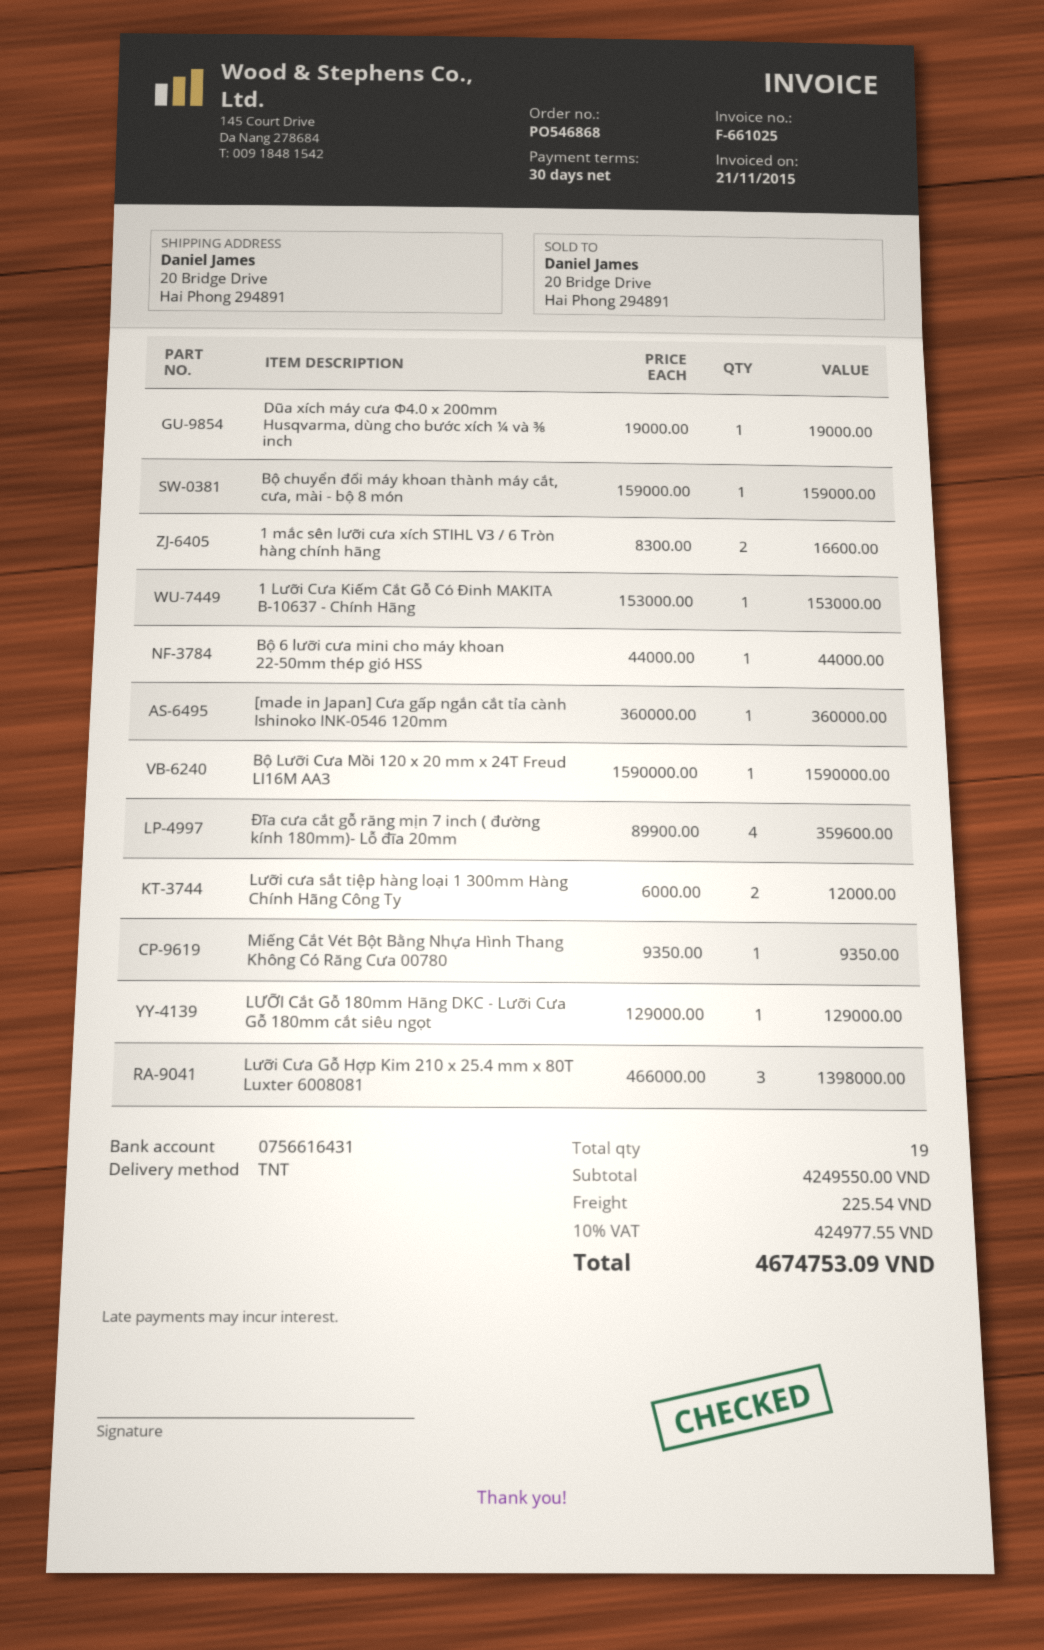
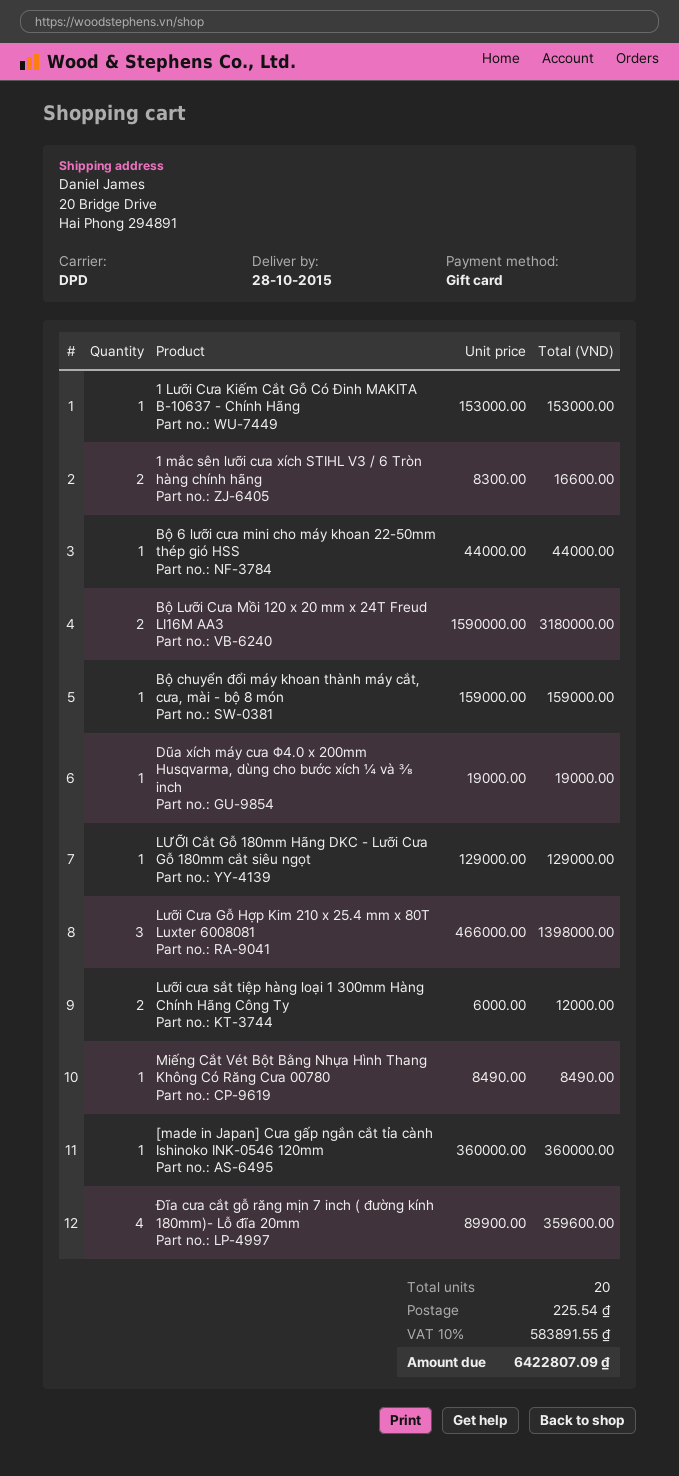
shipping method: TNT -> DPD
Bộ Lưỡi Cưa Mồi 120 x 20 mm x 24T Freud LI16M AA3: 1 x 1590000.00 = 1590000.00 -> 2 x 1590000.00 = 3180000.00
Miếng Cắt Vét Bột Bằng Nhựa Hình Thang Không Có Răng Cưa 00780: 1 x 9350.00 = 9350.00 -> 1 x 8490.00 = 8490.00
total quantity: 19 -> 20
tax: 10% = 424977.55 -> 10% = 583891.55
total: 4674753.09 -> 6422807.09

